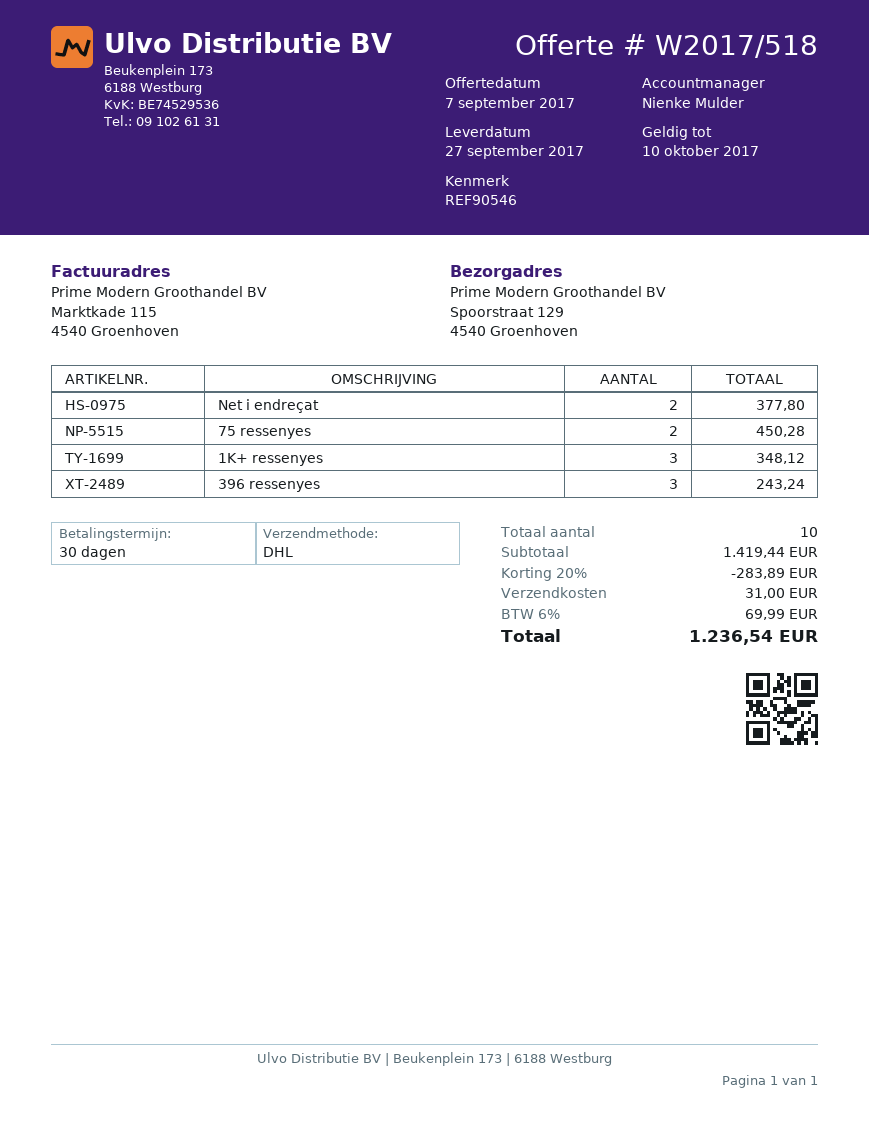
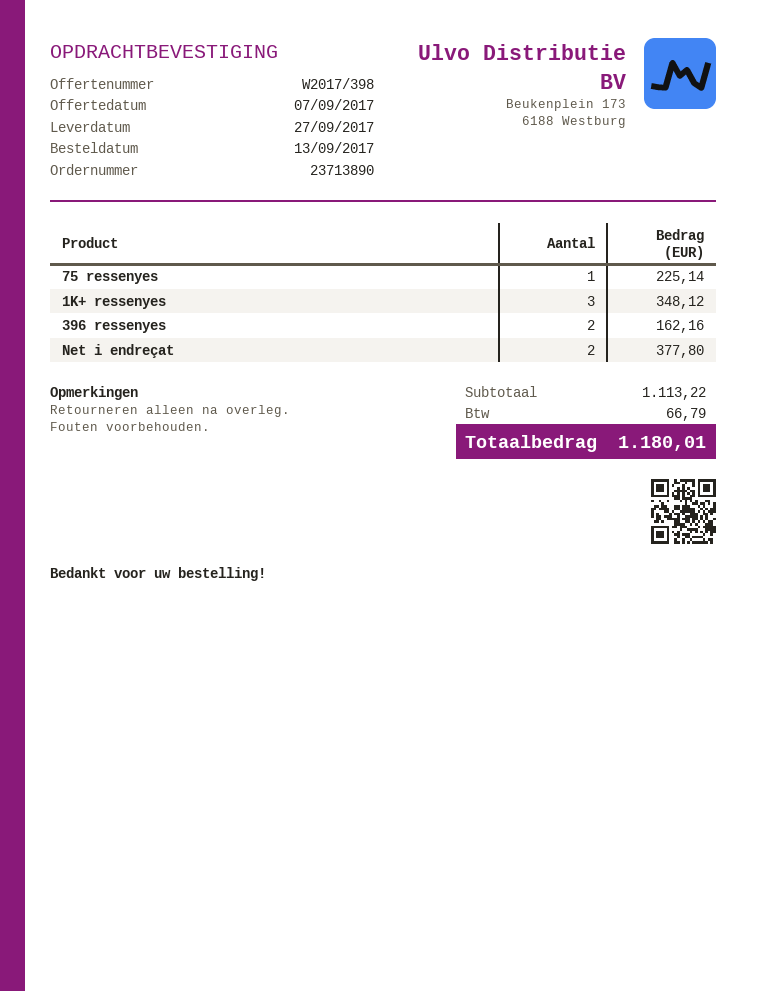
quote number: W2017/518 -> W2017/398
75 ressenyes: 2 for 450.28 -> 1 for 225.14
396 ressenyes: 3 for 243.24 -> 2 for 162.16
subtotal: 1419.44 -> 1113.22
discount: 20% = 283.89 -> none
shipping: 31.00 -> none
tax: 69.99 -> 66.79
total: 1236.54 -> 1180.01

